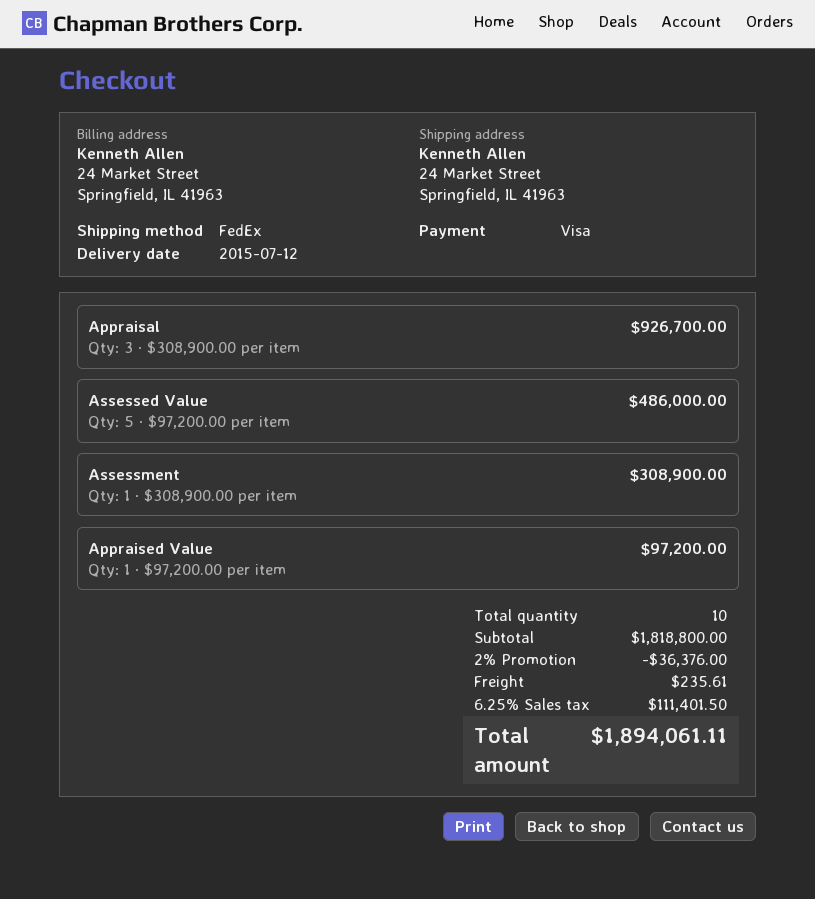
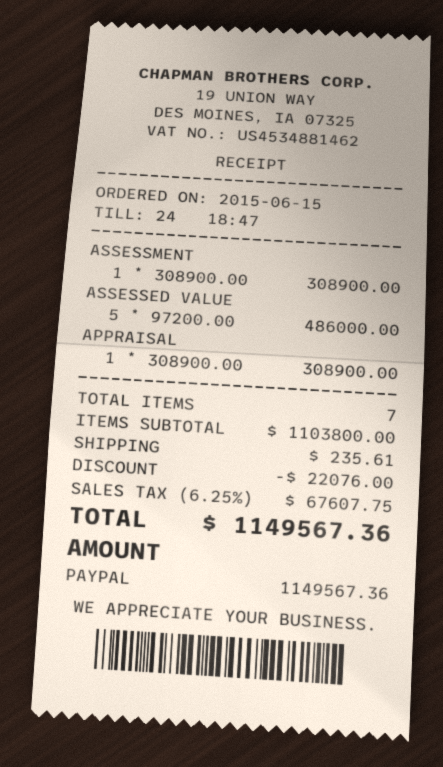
payment method: Visa -> PayPal
Appraisal: 3 x 308900.00 = 926700.00 -> 1 x 308900.00 = 308900.00
Appraised Value: 1 x 97200.00 = 97200.00 -> none
total quantity: 10 -> 7
subtotal: 1818800.00 -> 1103800.00
discount: 36376.00 -> 22076.00
tax: 6.25% = 111401.50 -> 6.25% = 67607.75
total: 1894061.11 -> 1149567.36

